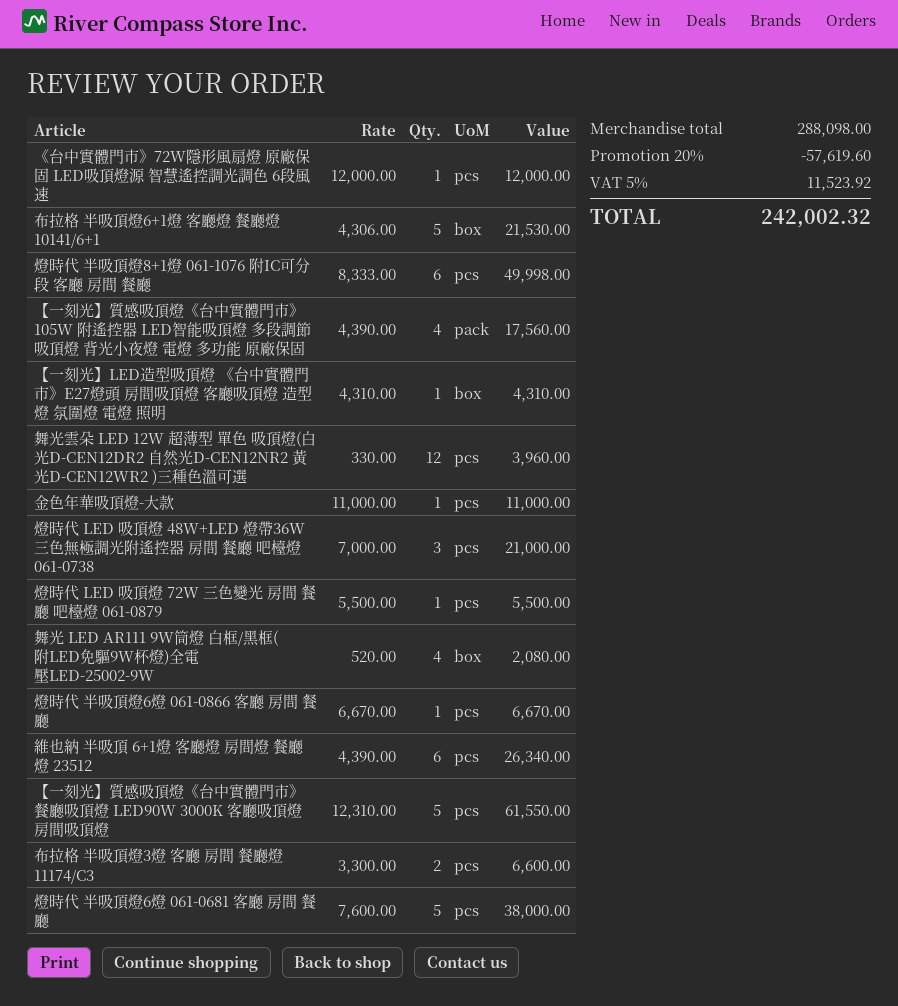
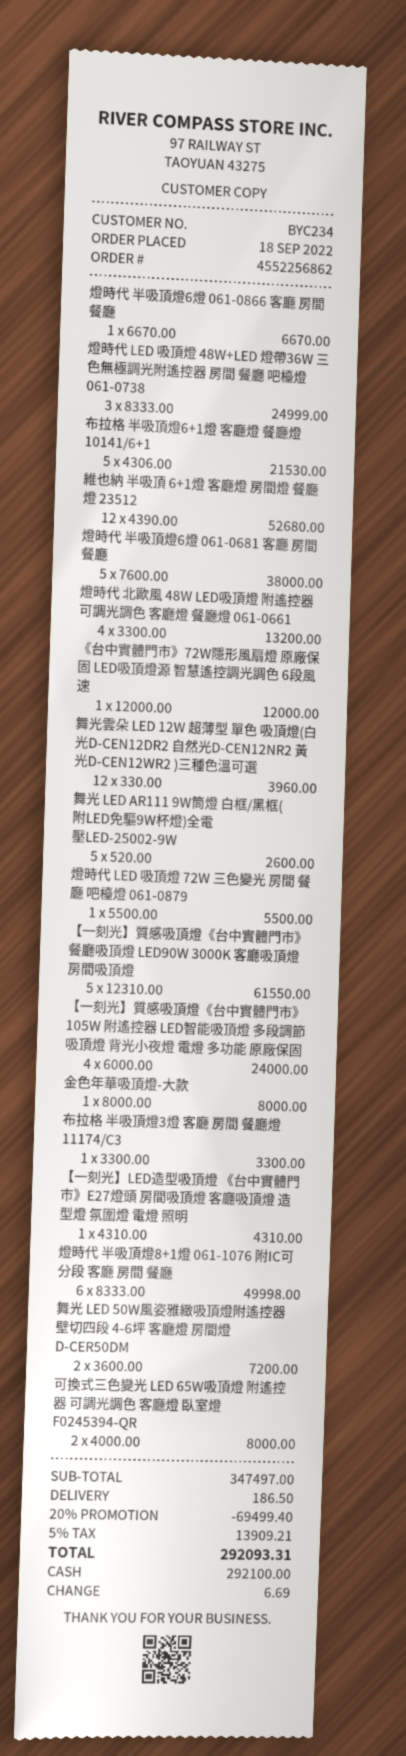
【一刻光】質感吸頂燈《台中實體門市》 105W 附遙控器 LED智能吸頂燈 多段調節吸頂燈 背光小夜燈 電燈 多功能 原廠保固: 4 x 4390.00 = 17560.00 -> 4 x 6000.00 = 24000.00
金色年華吸頂燈-大款: 1 x 11000.00 = 11000.00 -> 1 x 8000.00 = 8000.00
燈時代 LED 吸頂燈 48W+LED 燈帶36W 三色無極調光附遙控器 房間 餐廳 吧檯燈 061-0738: 3 x 7000.00 = 21000.00 -> 3 x 8333.00 = 24999.00
舞光 LED AR111 9W筒燈 白框/黑框(附LED免驅9W杯燈)全電壓LED-25002-9W: 4 x 520.00 = 2080.00 -> 5 x 520.00 = 2600.00
維也納 半吸頂 6+1燈 客廳燈 房間燈 餐廳燈 23512: 6 x 4390.00 = 26340.00 -> 12 x 4390.00 = 52680.00
布拉格 半吸頂燈3燈 客廳 房間 餐廳燈 11174/C3: 2 x 3300.00 = 6600.00 -> 1 x 3300.00 = 3300.00
燈時代 北歐風 48W LED吸頂燈 附遙控器 可調光調色 客廳燈 餐廳燈 061-0661: none -> 4 x 3300.00 = 13200.00
舞光 LED 50W風姿雅緻吸頂燈附遙控器 壁切四段 4-6坪 客廳燈 房間燈 D-CER50DM: none -> 2 x 3600.00 = 7200.00
可換式三色變光 LED 65W吸頂燈 附遙控器 可調光調色 客廳燈 臥室燈 F0245394-QR: none -> 2 x 4000.00 = 8000.00
subtotal: 288098.00 -> 347497.00
discount: 20% = 57619.60 -> 20% = 69499.40
shipping: none -> 186.50
tax: 5% = 11523.92 -> 5% = 13909.21
total: 242002.32 -> 292093.31

